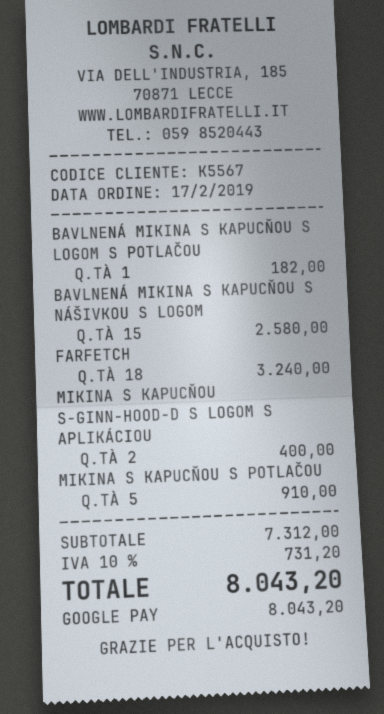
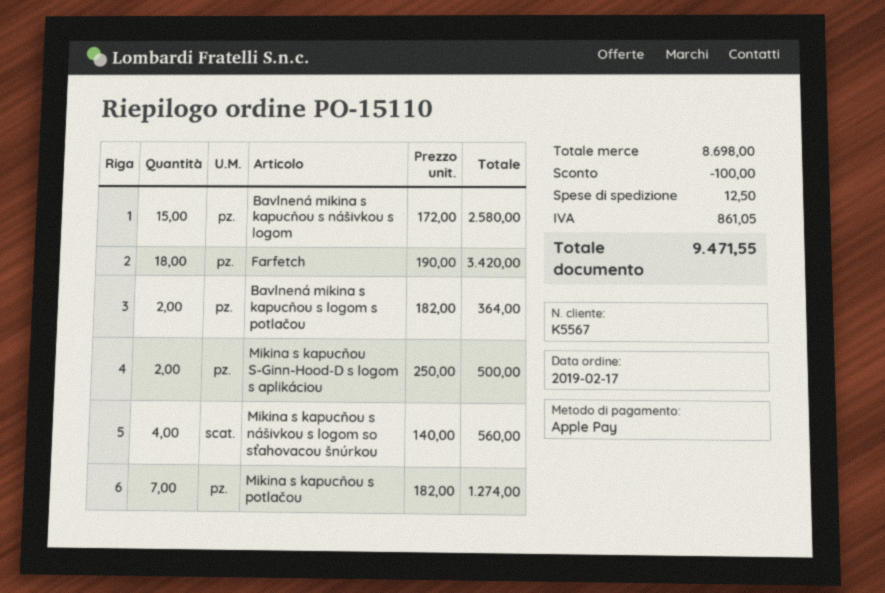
payment method: Google Pay -> Apple Pay
BAVLNENÁ MIKINA S KAPUCŇOU S LOGOM S POTLAČOU: 1 for 182.00 -> 2 for 364.00
FARFETCH: 18 for 3240.00 -> 18 for 3420.00
MIKINA S KAPUCŇOU S-GINN-HOOD-D S LOGOM S APLIKÁCIOU: 2 for 400.00 -> 2 for 500.00
MIKINA S KAPUCŇOU S POTLAČOU: 5 for 910.00 -> 7 for 1274.00
Mikina s kapucňou s nášivkou s logom so sťahovacou šnúrkou: none -> 4 for 560.00
subtotal: 7312.00 -> 8698.00
discount: none -> 100.00
shipping: none -> 12.50
tax: 731.20 -> 861.05
total: 8043.20 -> 9471.55

